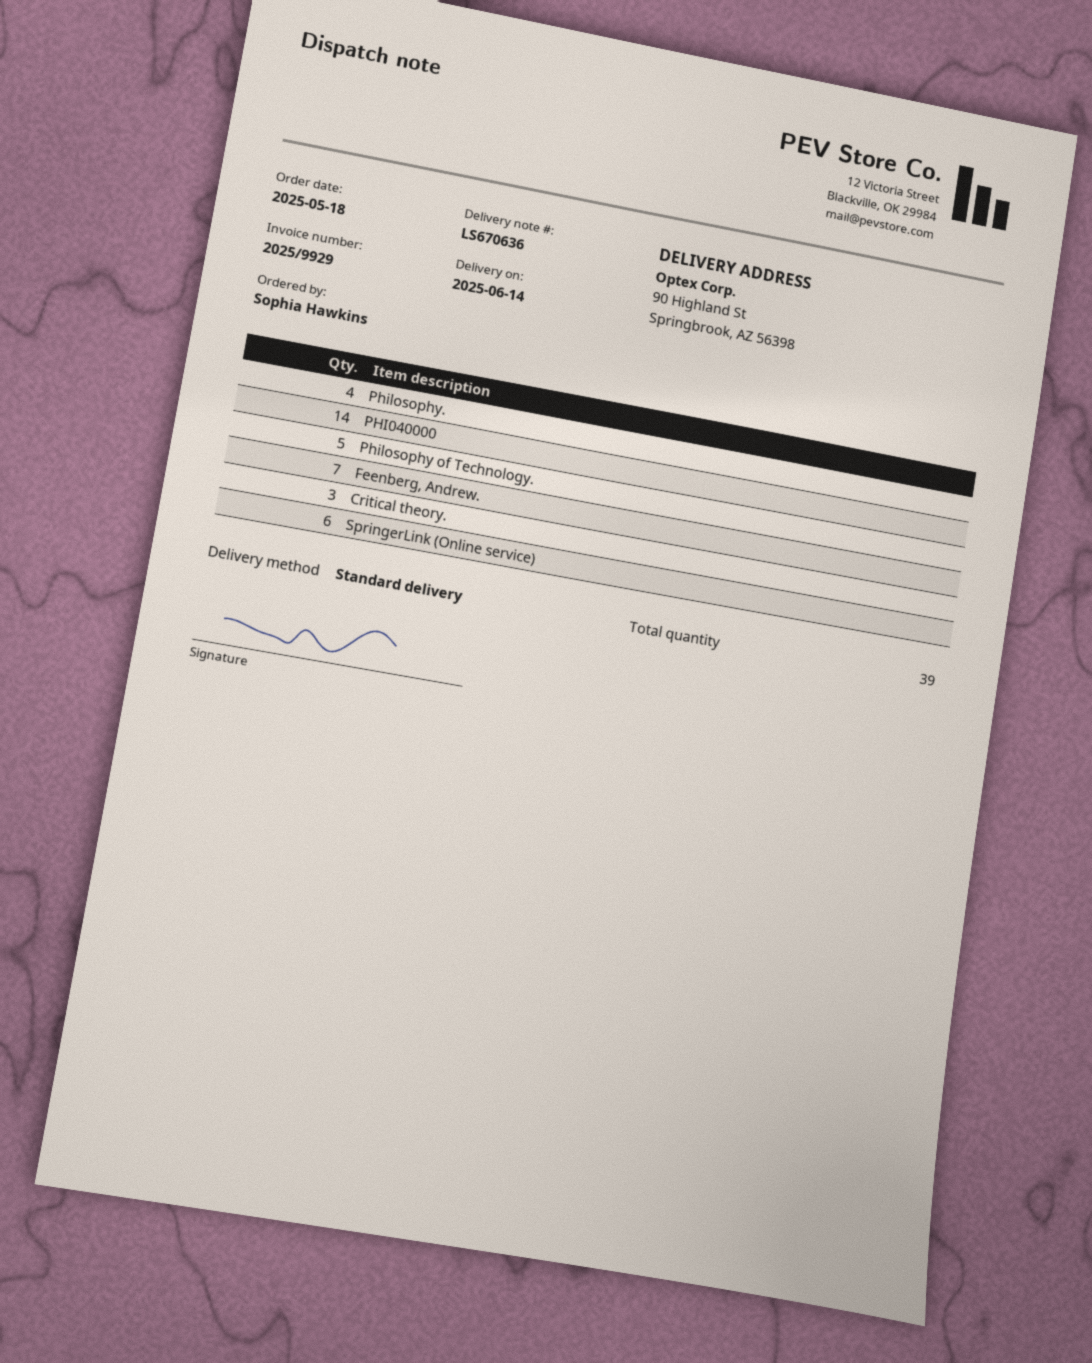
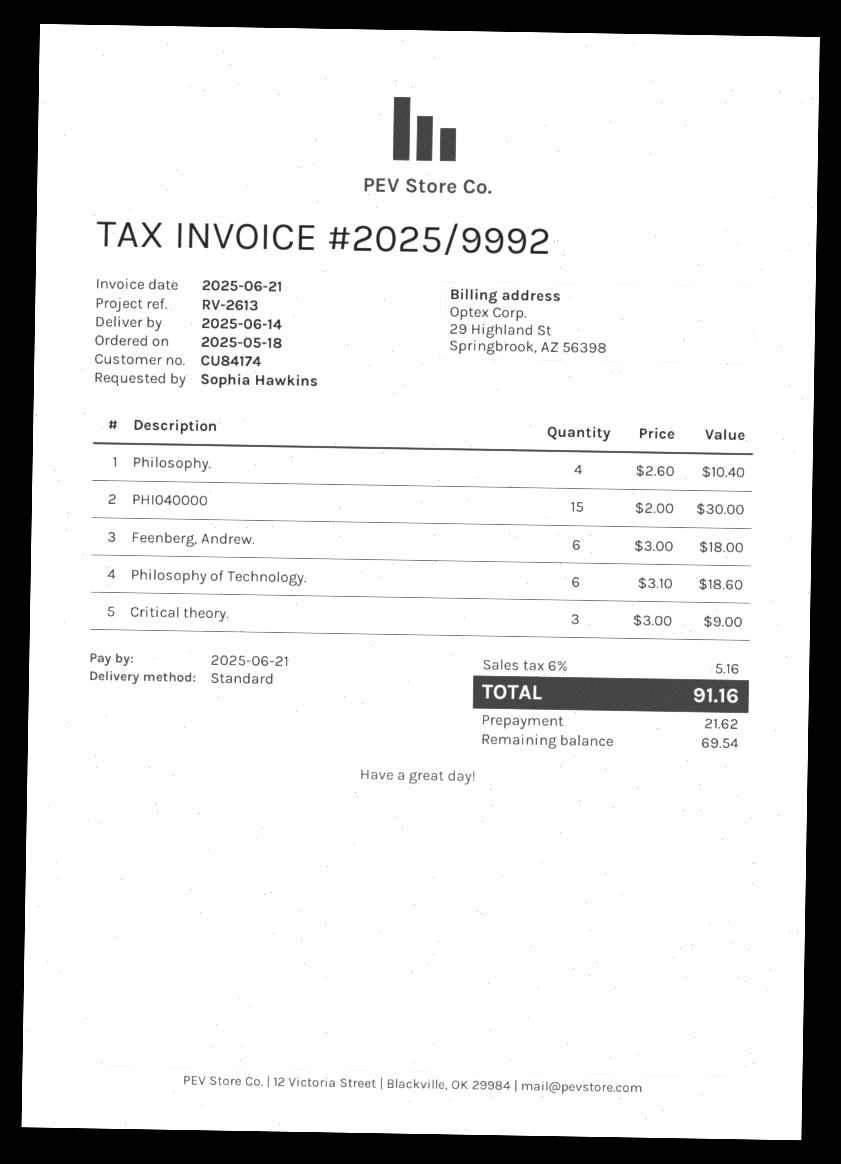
invoice number: 2025/9929 -> 2025/9992
PHI040000: 14 -> 15
Philosophy of Technology.: 5 -> 6
Feenberg, Andrew.: 7 -> 6
SpringerLink (Online service): 6 -> none

